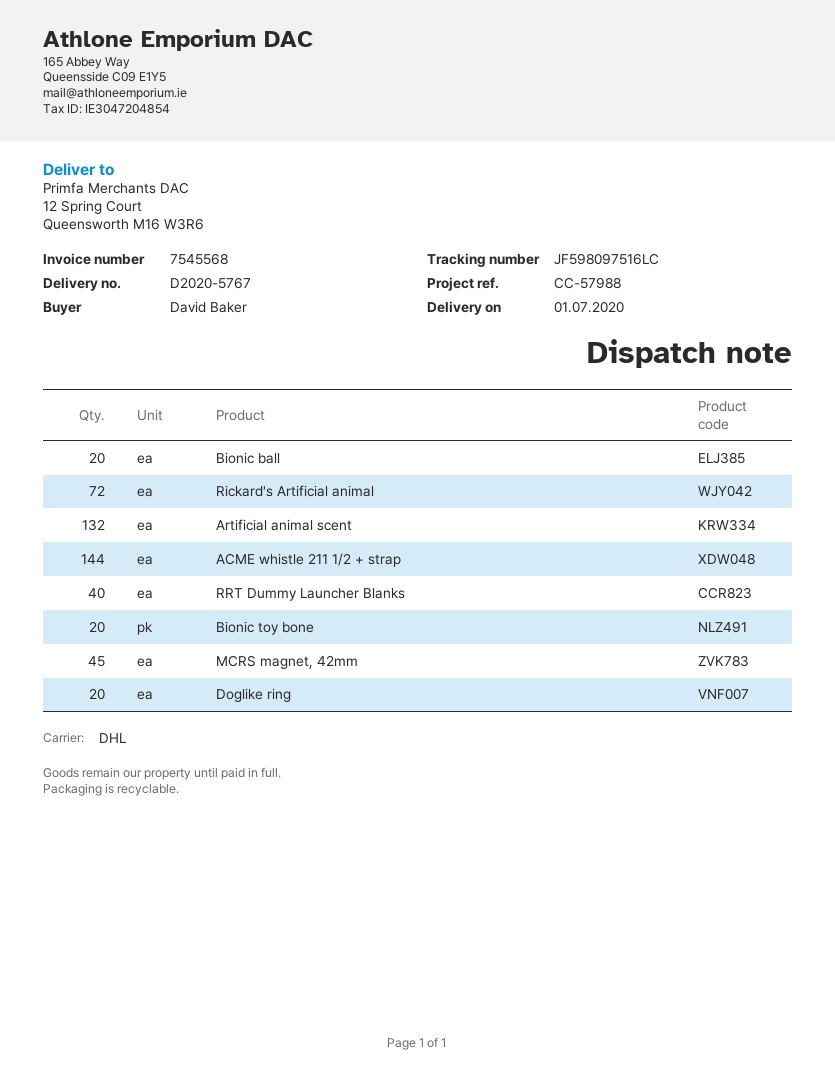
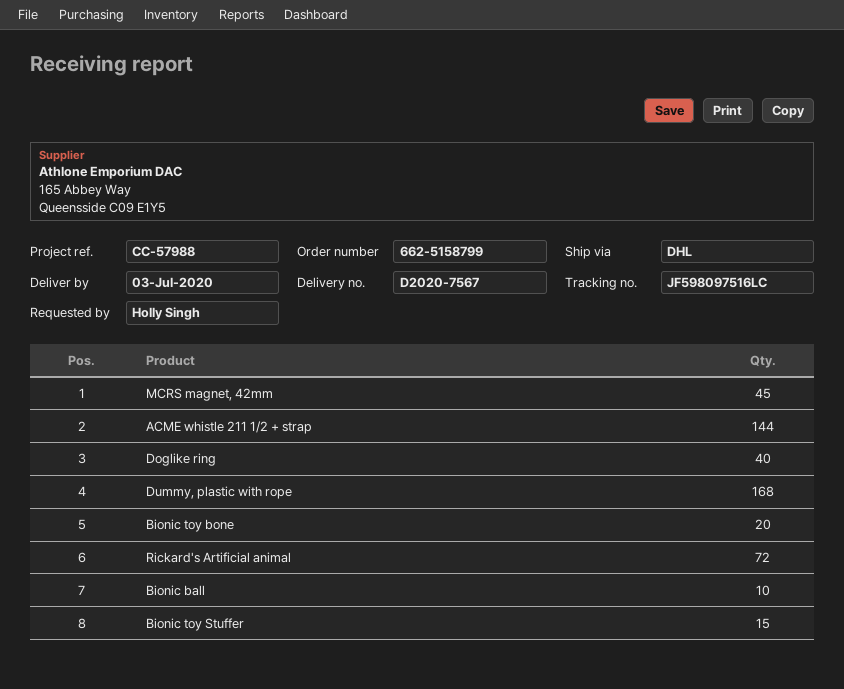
delivery note number: D2020-5767 -> D2020-7567
delivery date: 2020-07-01 -> 2020-07-03
ordered by: David Baker -> Holly Singh
Bionic ball: 20 -> 10
Artificial animal scent: 132 -> none
RRT Dummy Launcher Blanks: 40 -> none
Doglike ring: 20 -> 40
Dummy, plastic with rope: none -> 168
Bionic toy Stuffer: none -> 15

